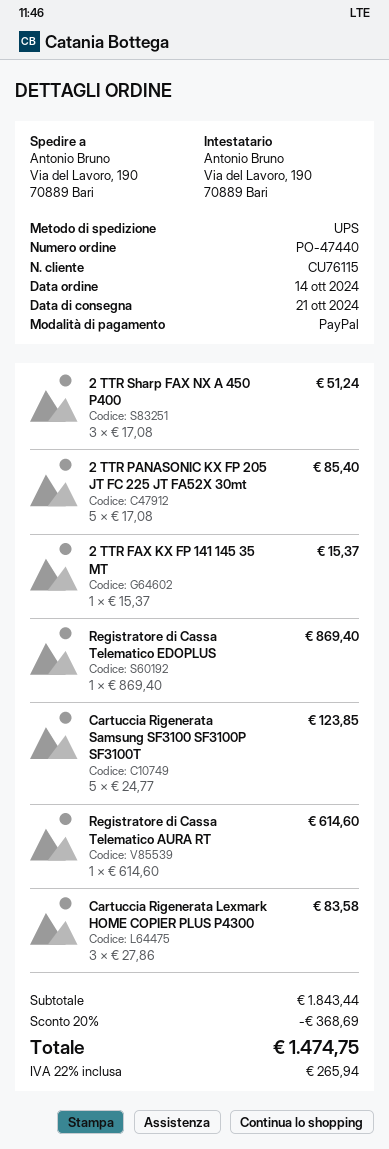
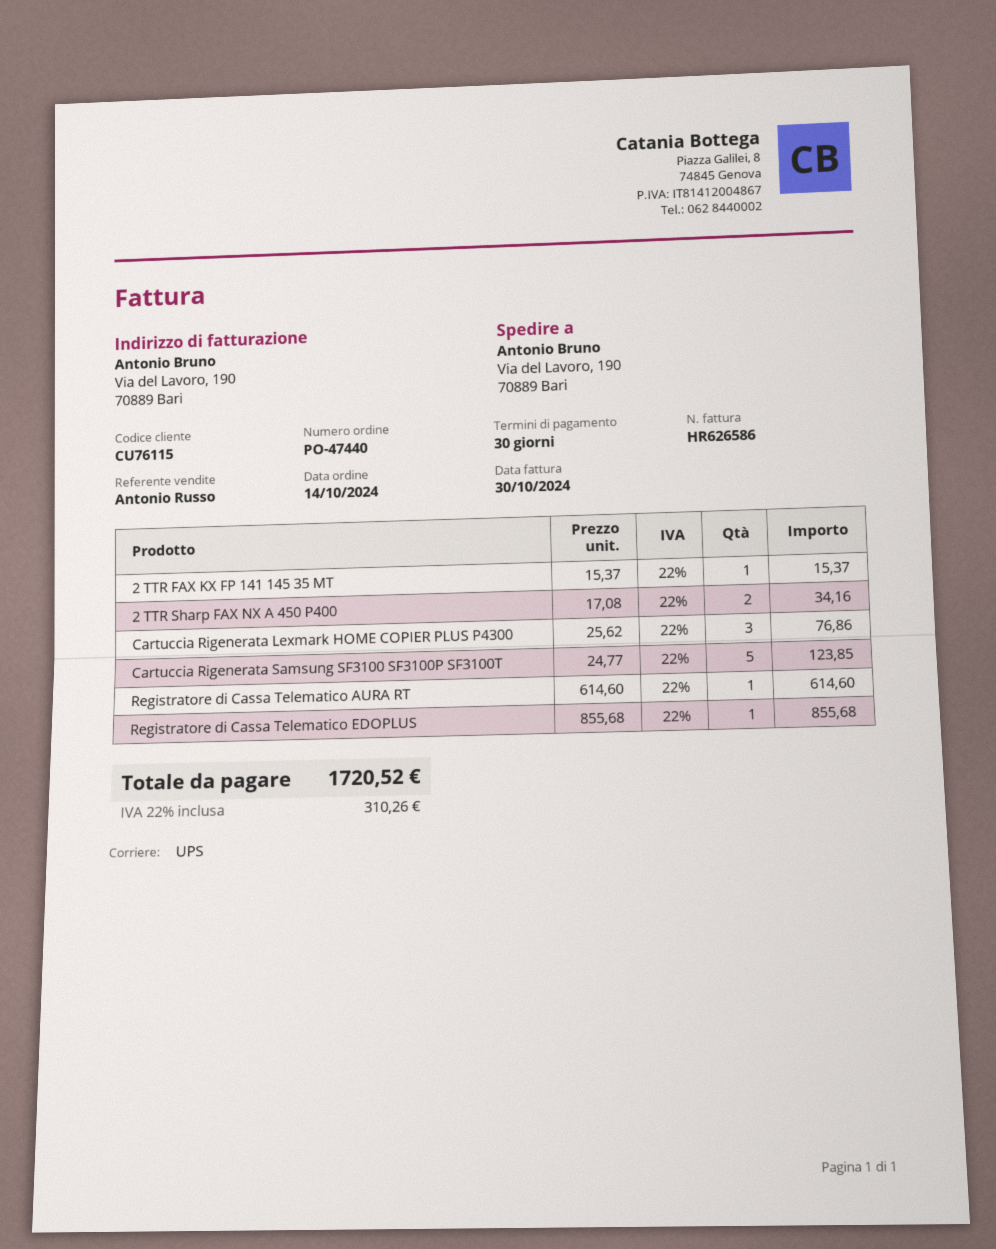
2 TTR Sharp FAX NX A 450 P400: 3 x 17.08 = 51.24 -> 2 x 17.08 = 34.16
2 TTR PANASONIC KX FP 205 JT FC 225 JT FA52X 30mt: 5 x 17.08 = 85.40 -> none
Registratore di Cassa Telematico EDOPLUS: 1 x 869.40 = 869.40 -> 1 x 855.68 = 855.68
Cartuccia Rigenerata Lexmark HOME COPIER PLUS P4300: 3 x 27.86 = 83.58 -> 3 x 25.62 = 76.86
discount: 20% = 368.69 -> none
tax: 22% = 265.94 -> 22% = 310.26
total: 1474.75 -> 1720.52

